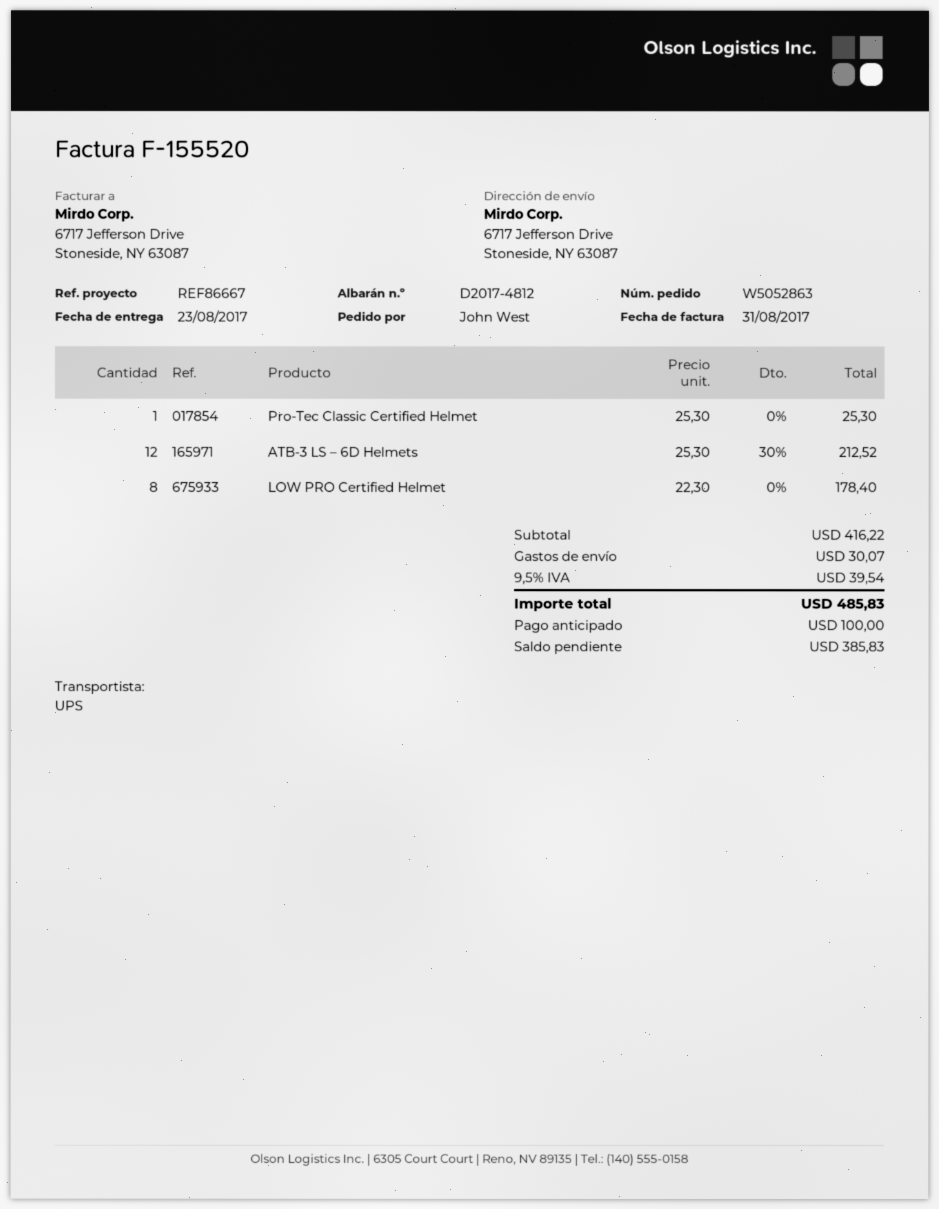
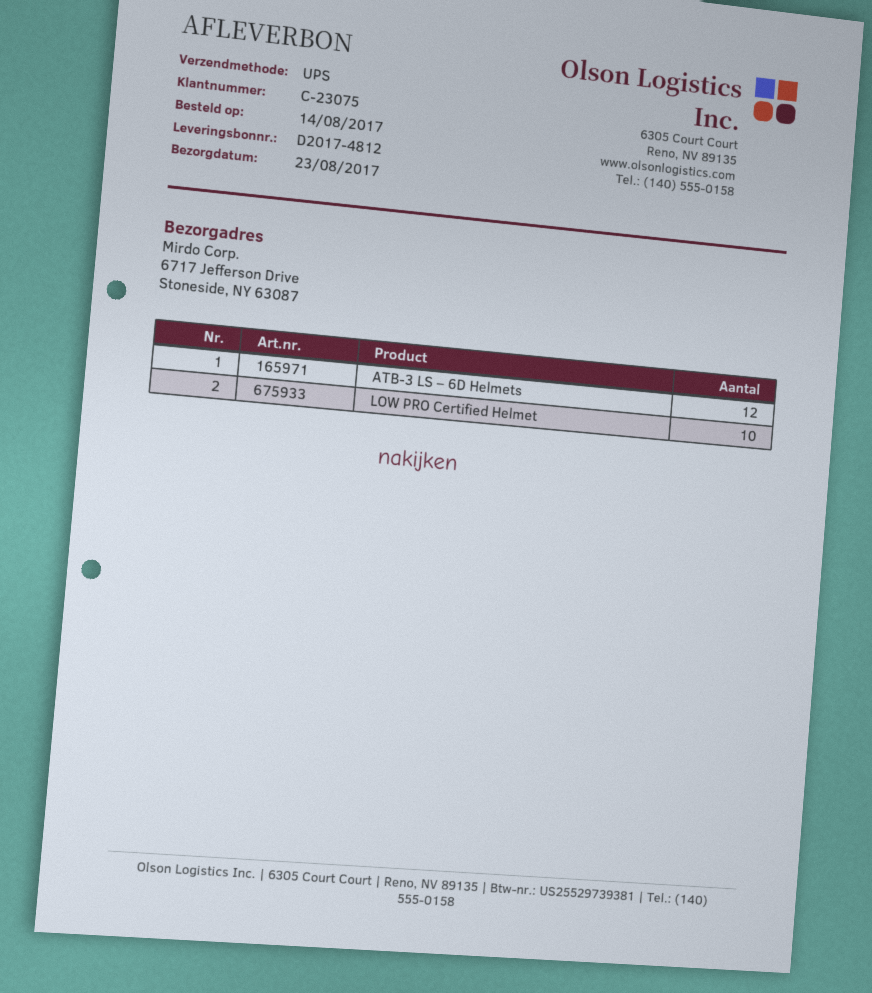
Pro-Tec Classic Certified Helmet: 1 -> none
LOW PRO Certified Helmet: 8 -> 10

